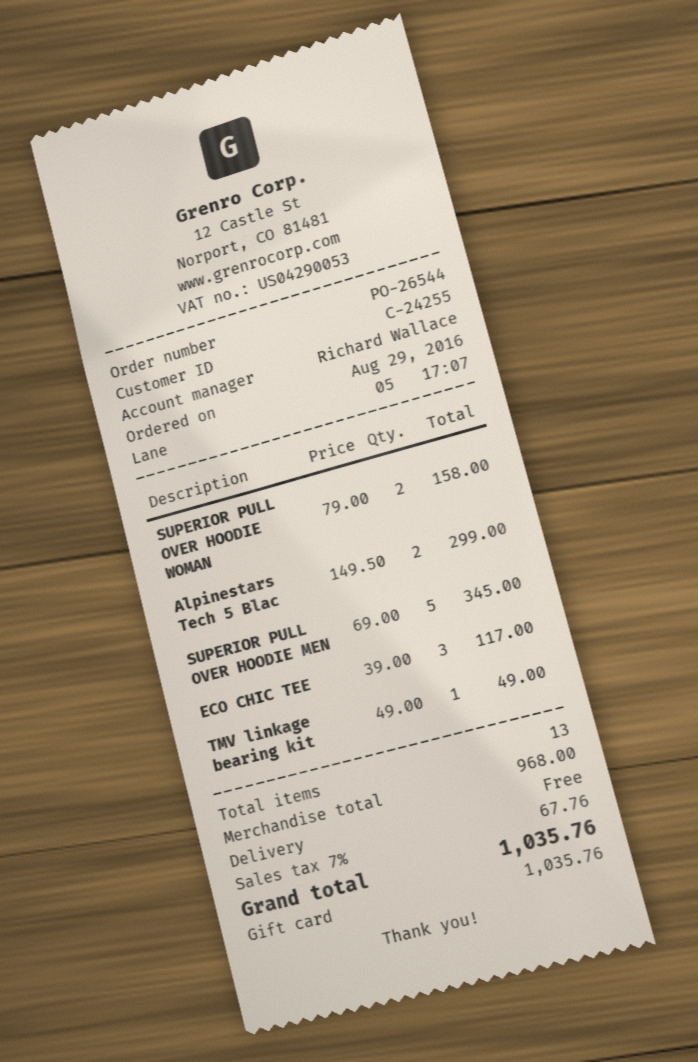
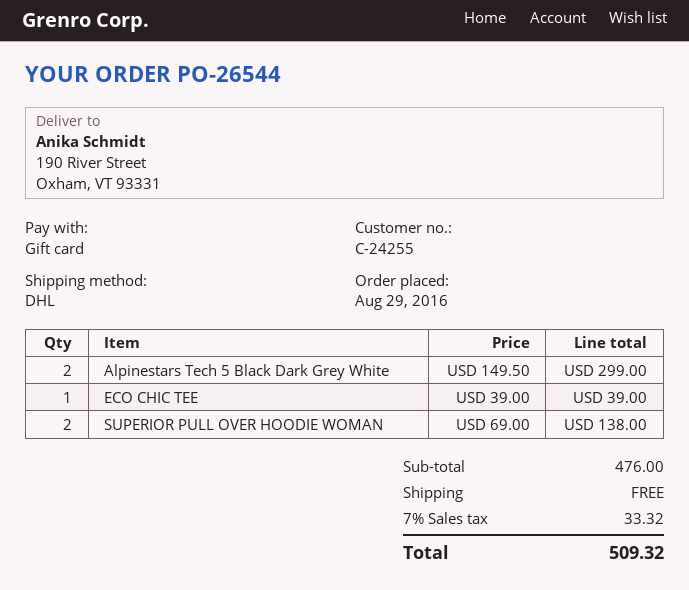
SUPERIOR PULL OVER HOODIE WOMAN: 2 x 79.00 = 158.00 -> 2 x 69.00 = 138.00
SUPERIOR PULL OVER HOODIE MEN: 5 x 69.00 = 345.00 -> none
ECO CHIC TEE: 3 x 39.00 = 117.00 -> 1 x 39.00 = 39.00
TMV linkage bearing kit: 1 x 49.00 = 49.00 -> none
subtotal: 968.00 -> 476.00
tax: 7% = 67.76 -> 7% = 33.32
total: 1035.76 -> 509.32

